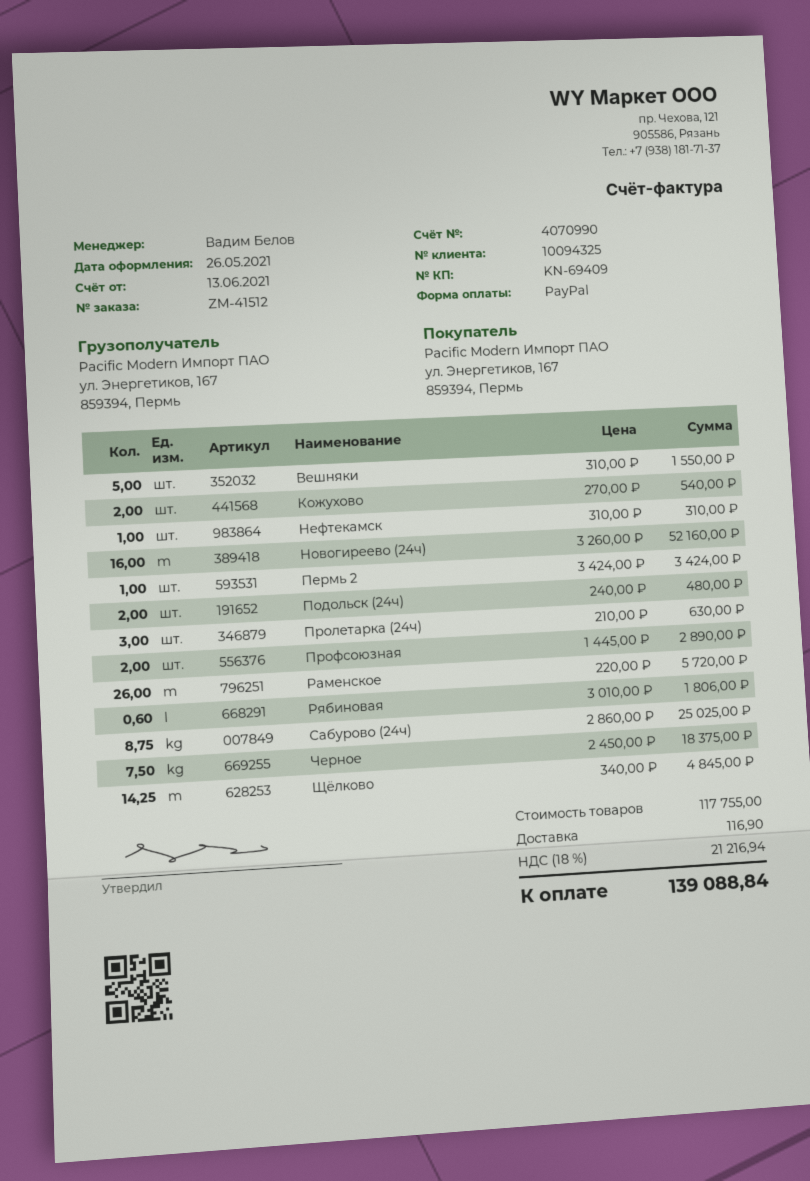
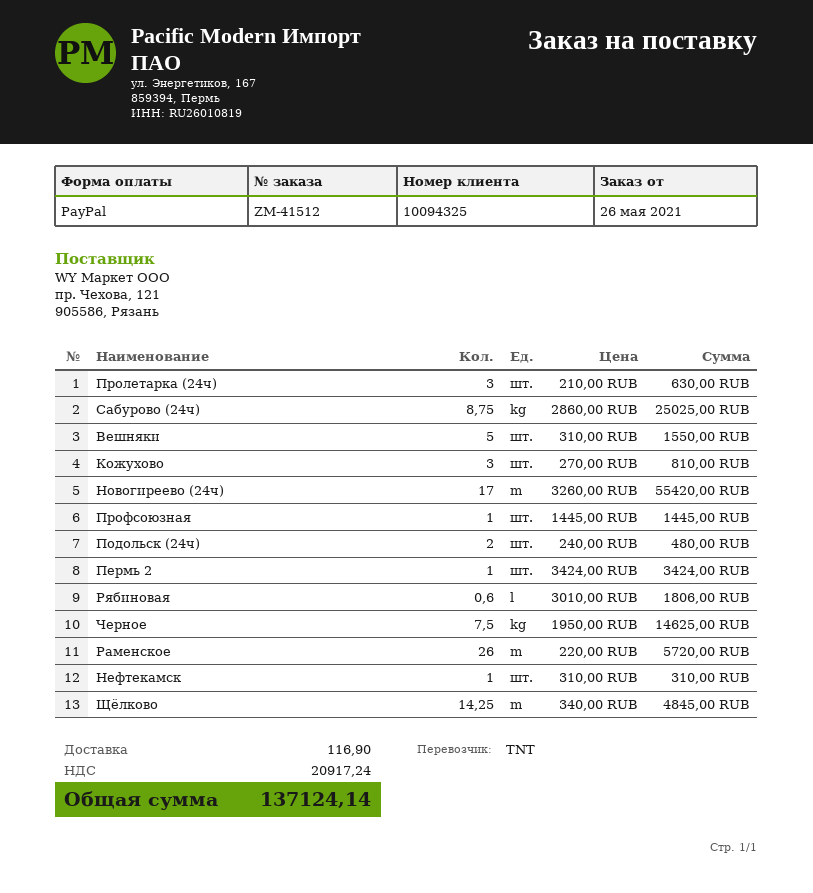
Кожухово: 2 x 270.00 = 540.00 -> 3 x 270.00 = 810.00
Новогиреево (24ч): 16 x 3260.00 = 52160.00 -> 17 x 3260.00 = 55420.00
Профсоюзная: 2 x 1445.00 = 2890.00 -> 1 x 1445.00 = 1445.00
Черное: 7.5 x 2450.00 = 18375.00 -> 7.5 x 1950.00 = 14625.00
tax: 21216.94 -> 20917.24
total: 139088.84 -> 137124.14

